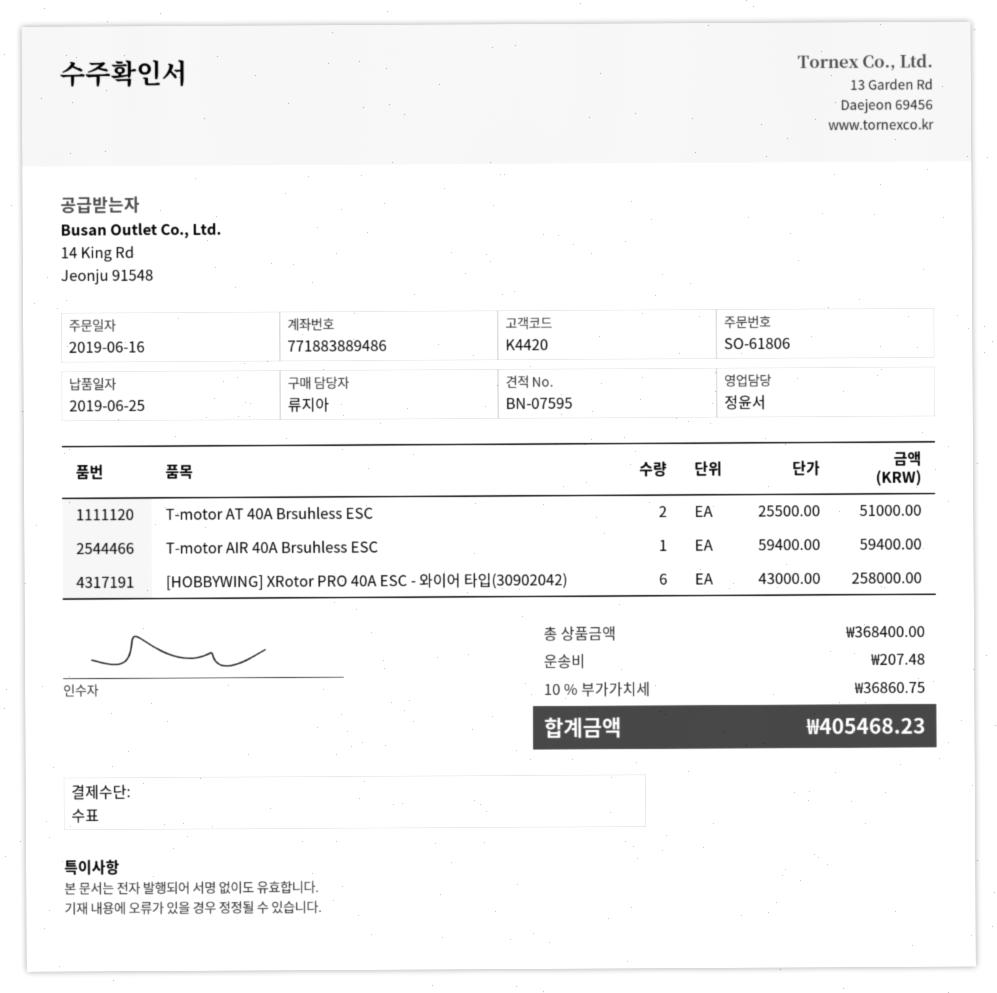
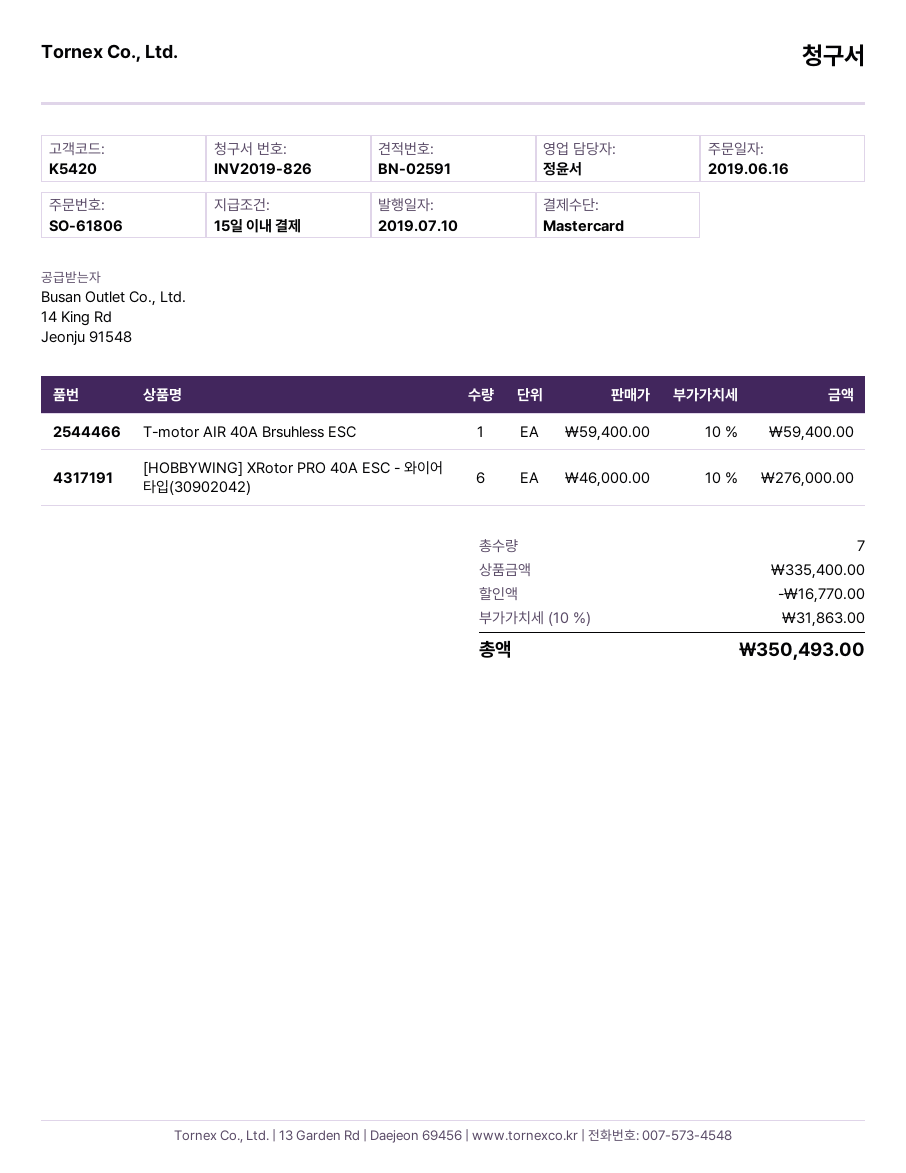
quote number: BN-07595 -> BN-02591
customer number: K4420 -> K5420
payment method: cheque -> Mastercard
T-motor AT 40A Brsuhless ESC: 2 x 25500.00 = 51000.00 -> none
[HOBBYWING] XRotor PRO 40A ESC - 와이어 타입(30902042): 6 x 43000.00 = 258000.00 -> 6 x 46000.00 = 276000.00
subtotal: 368400.00 -> 335400.00
discount: none -> 16770.00
shipping: 207.48 -> none
tax: 10% = 36860.75 -> 10% = 31863.00
total: 405468.23 -> 350493.00

